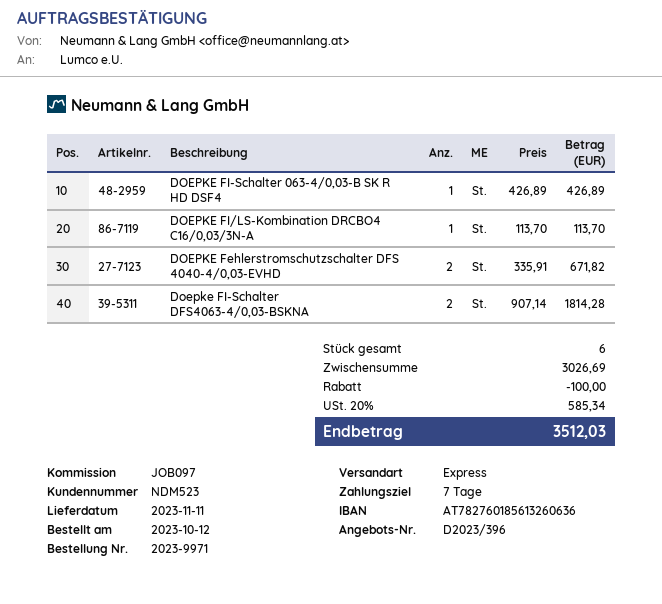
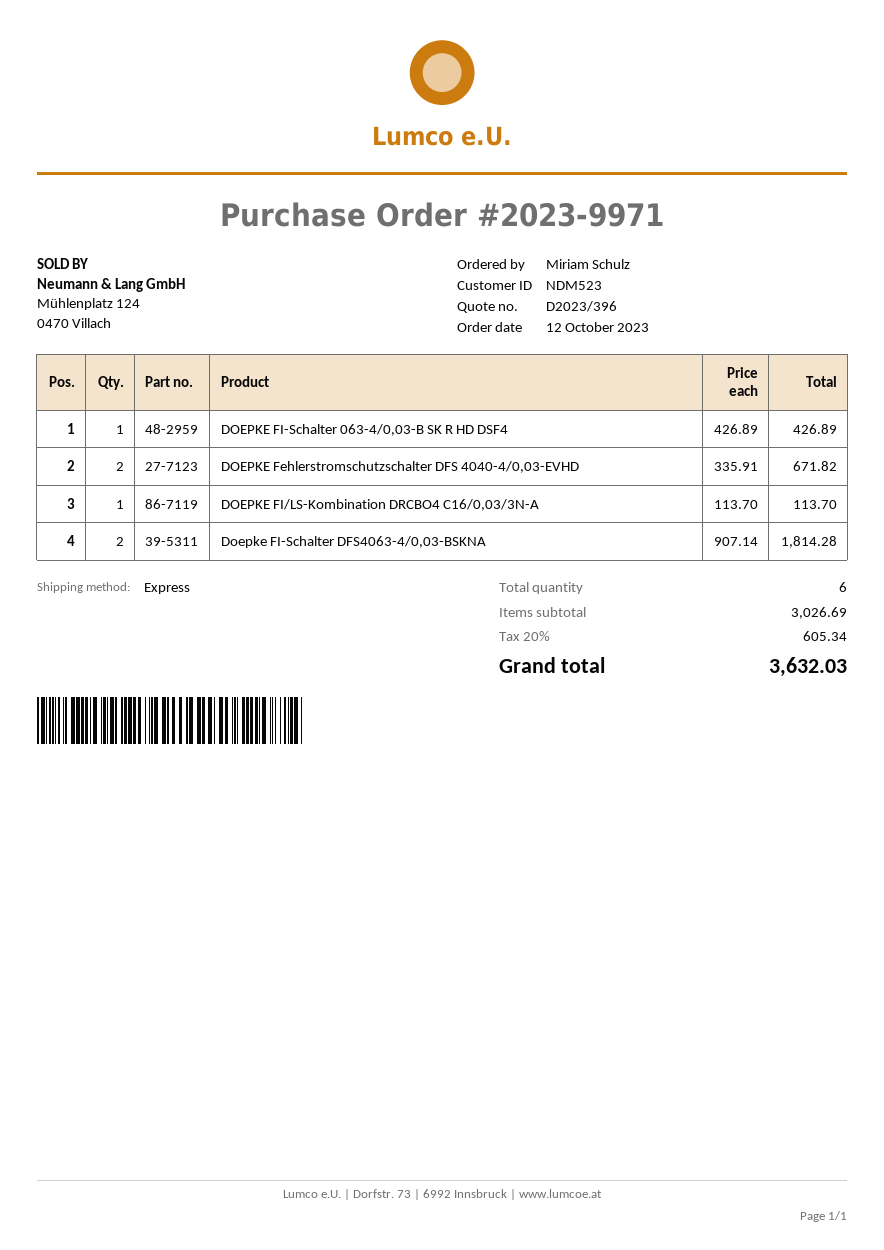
discount: 100.00 -> none
tax: 20% = 585.34 -> 20% = 605.34
total: 3512.03 -> 3632.03

